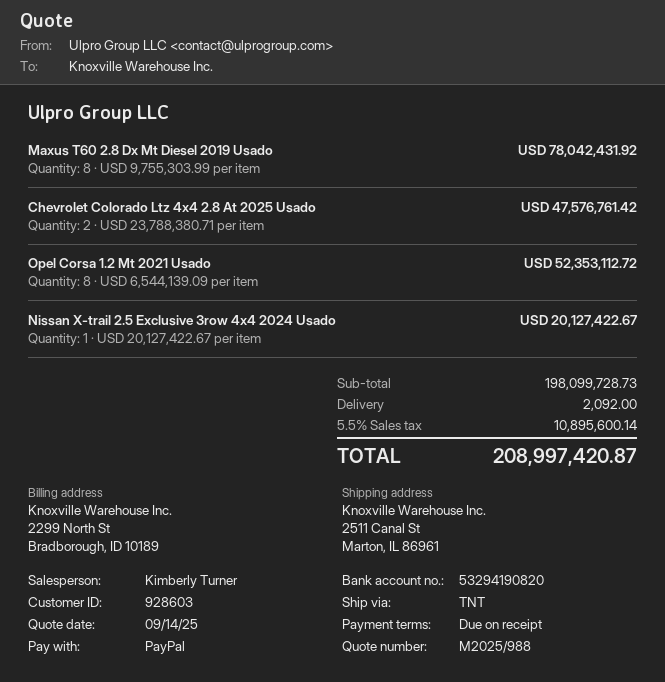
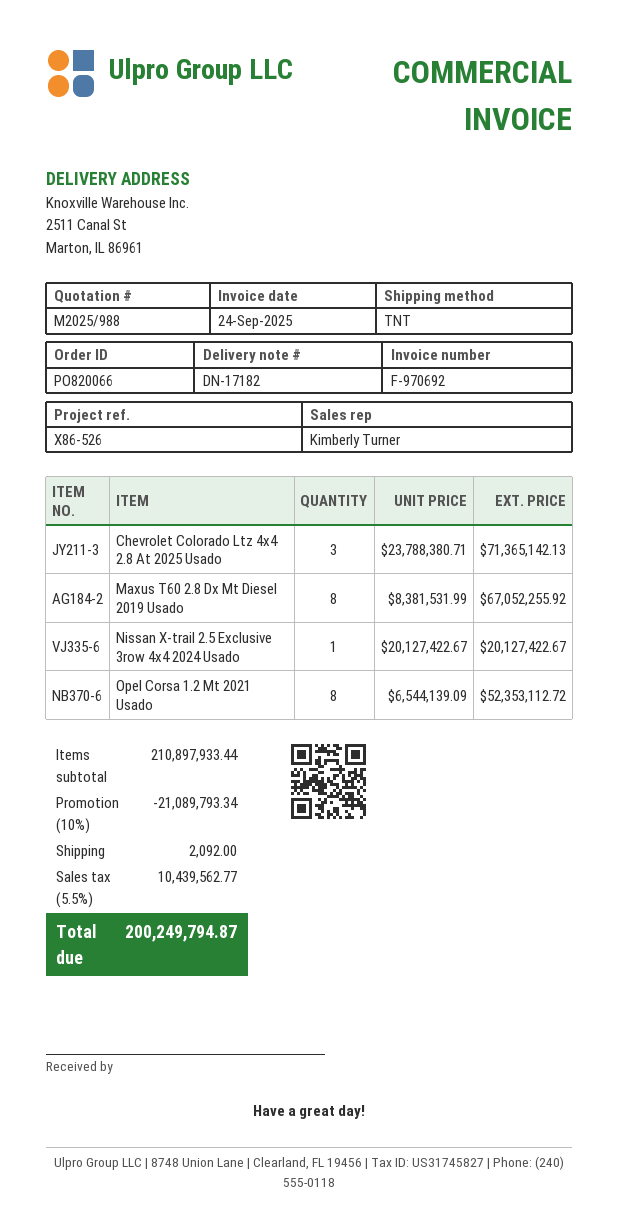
Maxus T60 2.8 Dx Mt Diesel 2019 Usado: 8 x 9755303.99 = 78042431.92 -> 8 x 8381531.99 = 67052255.92
Chevrolet Colorado Ltz 4x4 2.8 At 2025 Usado: 2 x 23788380.71 = 47576761.42 -> 3 x 23788380.71 = 71365142.13
subtotal: 198099728.73 -> 210897933.44
discount: none -> 10% = 21089793.34
tax: 5.5% = 10895600.14 -> 5.5% = 10439562.77
total: 208997420.87 -> 200249794.87

